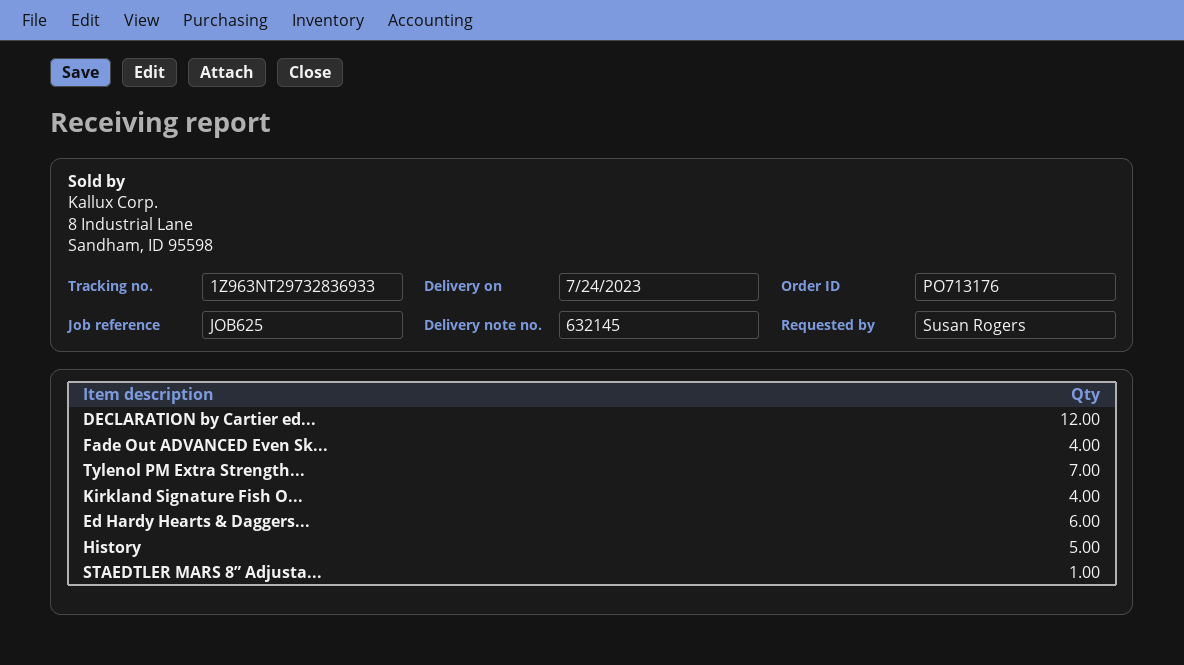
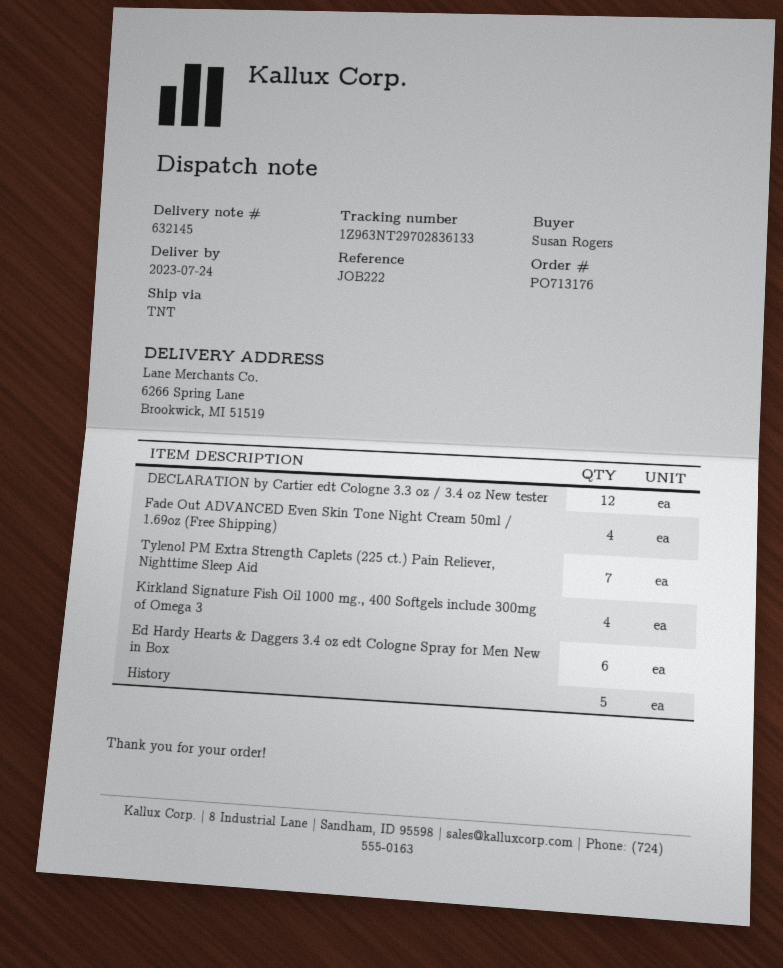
reference: JOB625 -> JOB222
tracking number: 1Z963NT29732836933 -> 1Z963NT29702836133
STAEDTLER MARS 8” Adjusta...: 1 -> none

